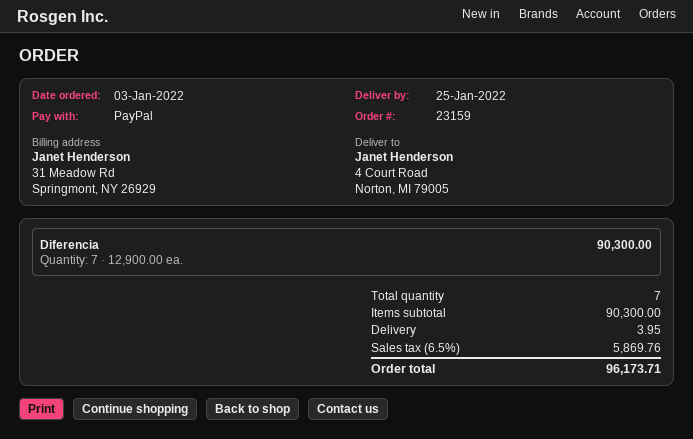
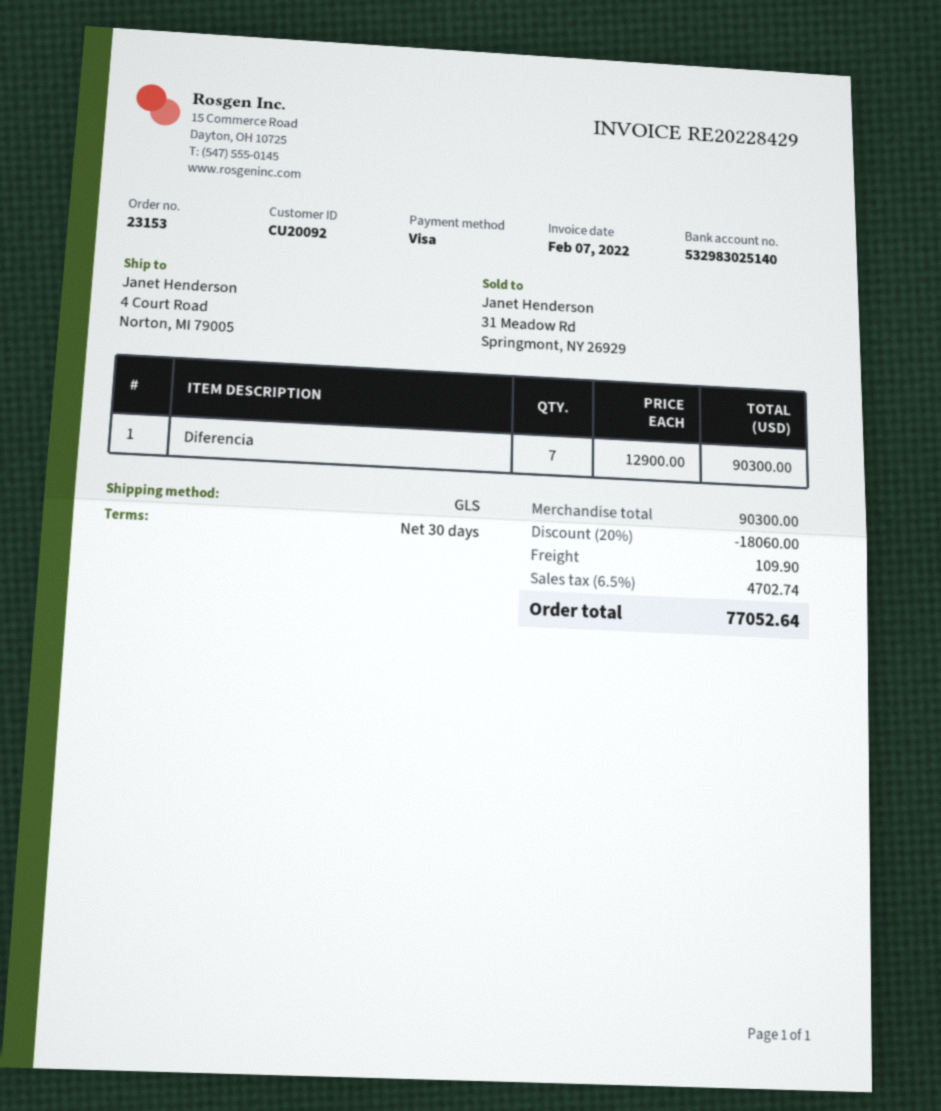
order number: 23159 -> 23153
payment method: PayPal -> Visa
discount: none -> 20% = 18060.00
shipping: 3.95 -> 109.90
tax: 6.5% = 5869.76 -> 6.5% = 4702.74
total: 96173.71 -> 77052.64

